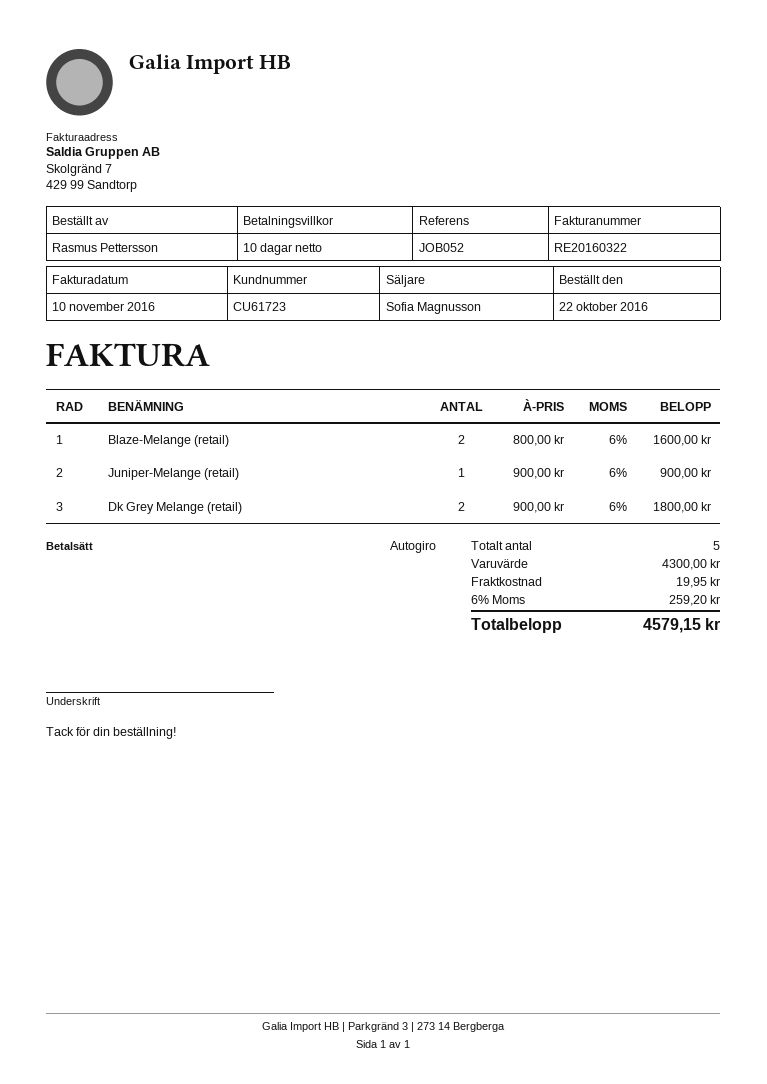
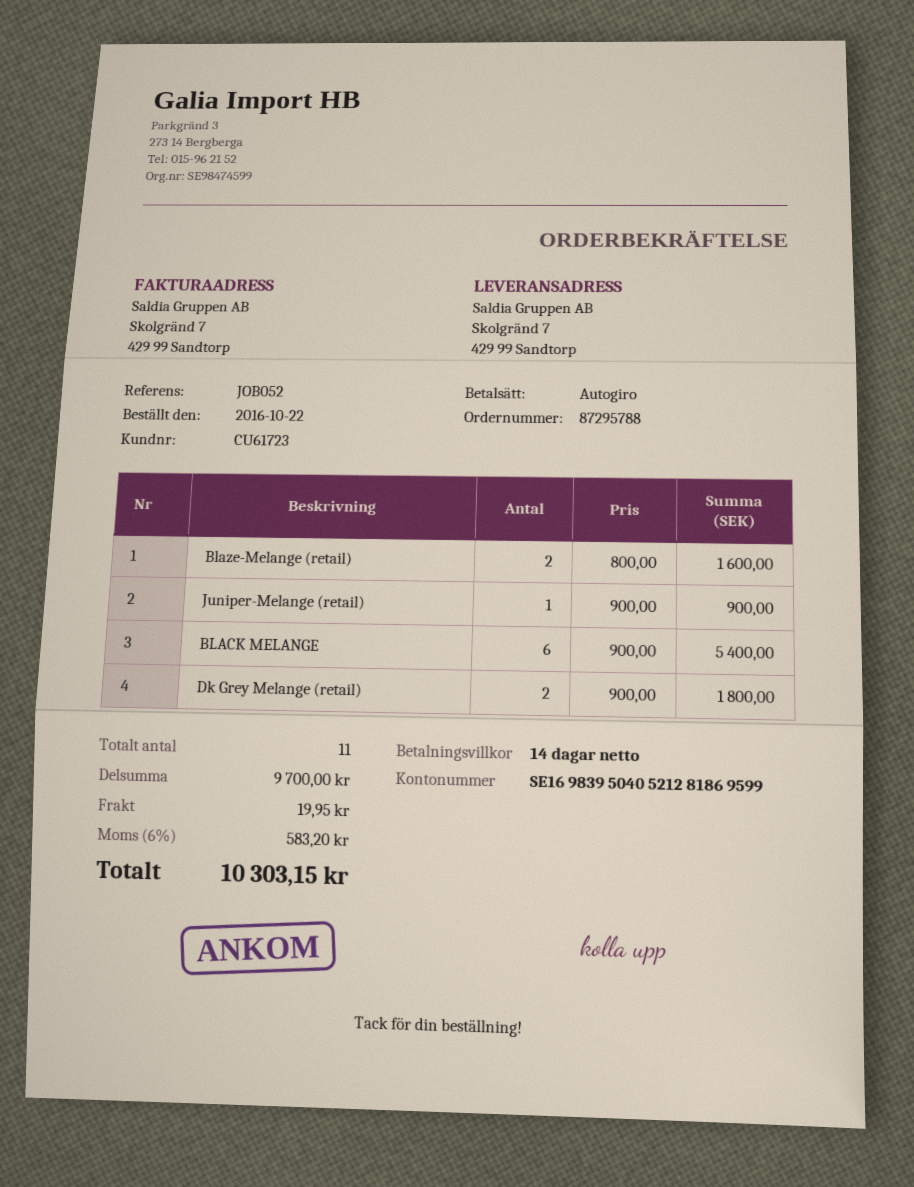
payment terms: 10 days -> 14 days
BLACK MELANGE: none -> 6 x 900.00 = 5400.00
total quantity: 5 -> 11
subtotal: 4300.00 -> 9700.00
tax: 6% = 259.20 -> 6% = 583.20
total: 4579.15 -> 10303.15

